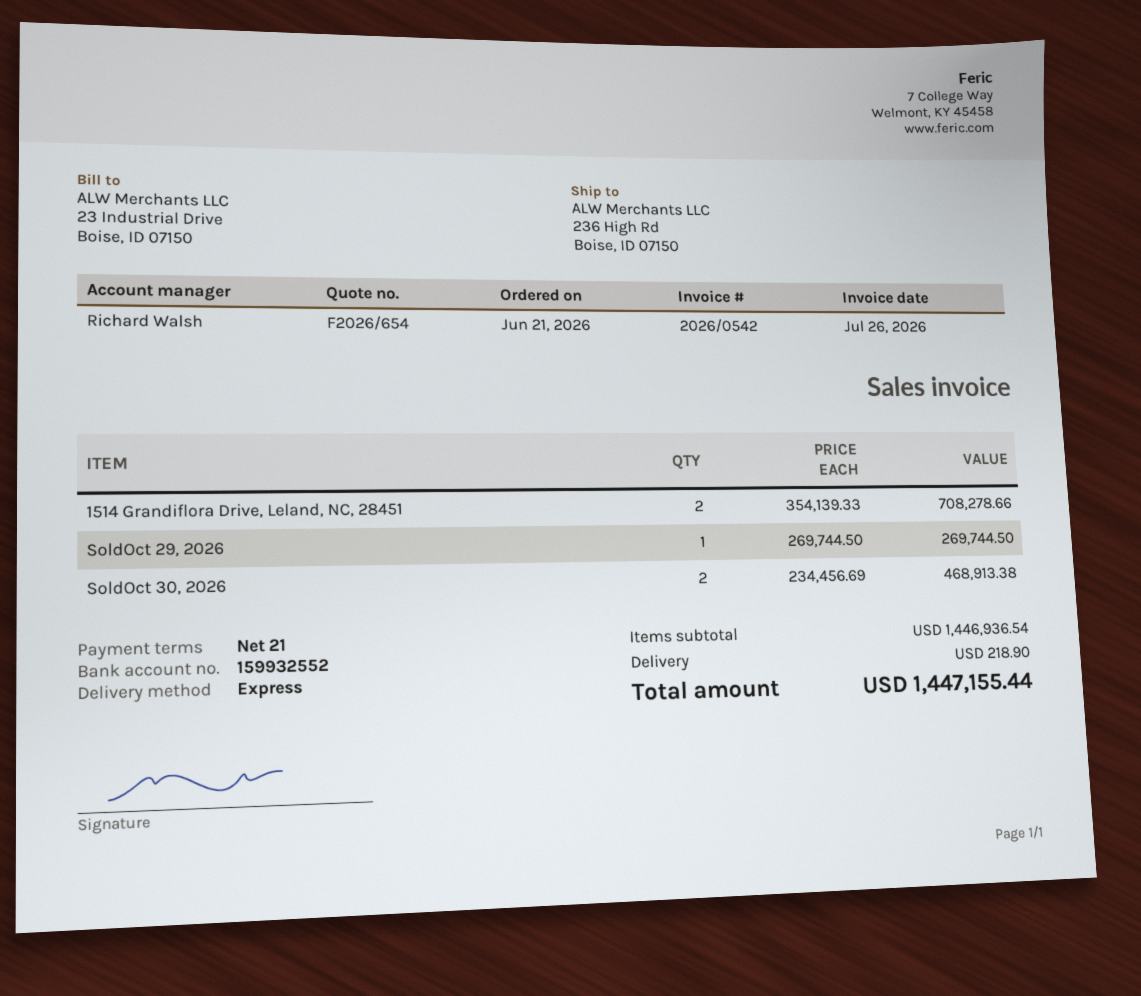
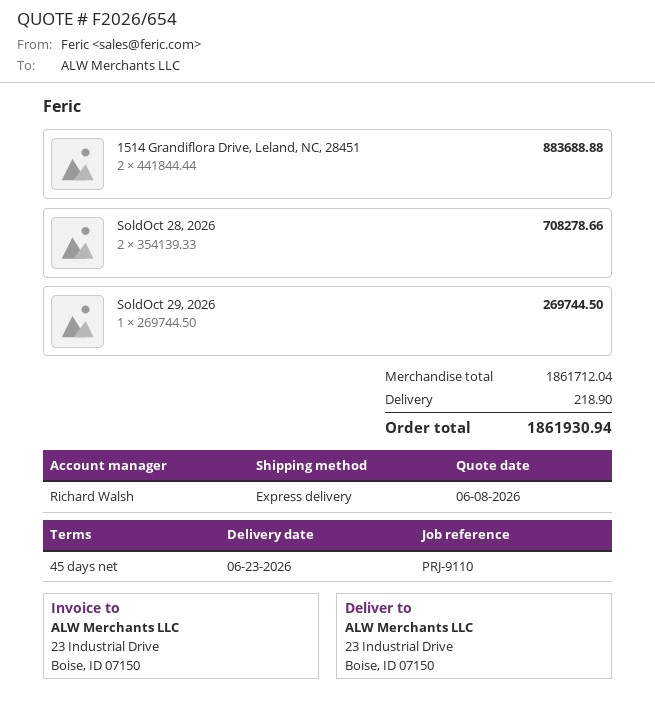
payment terms: 21 days -> 45 days
ship to: 236 High Rd, Boise, ID 07150 -> 23 Industrial Drive, Boise, ID 07150
1514 Grandiflora Drive, Leland, NC, 28451: 2 x 354139.33 = 708278.66 -> 2 x 441844.44 = 883688.88
SoldOct 30, 2026: 2 x 234456.69 = 468913.38 -> none
SoldOct 28, 2026: none -> 2 x 354139.33 = 708278.66
subtotal: 1446936.54 -> 1861712.04
total: 1447155.44 -> 1861930.94

